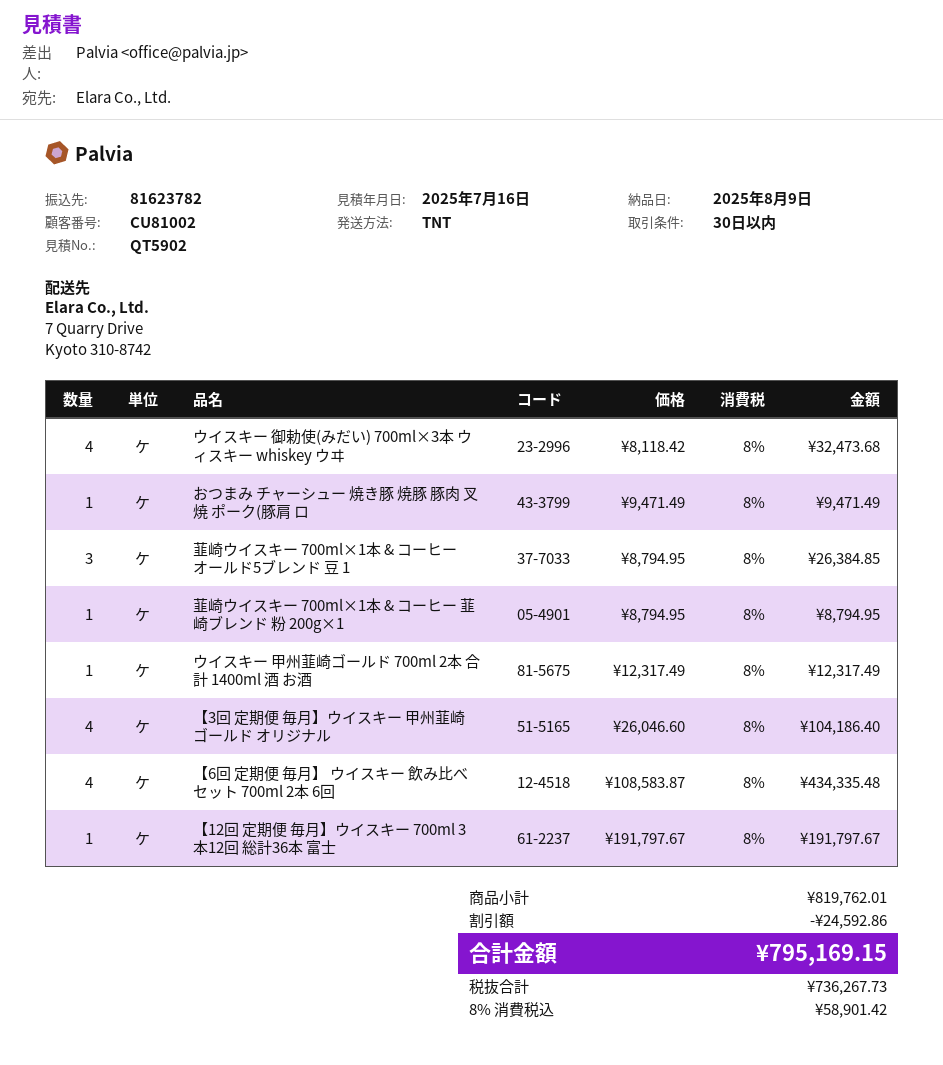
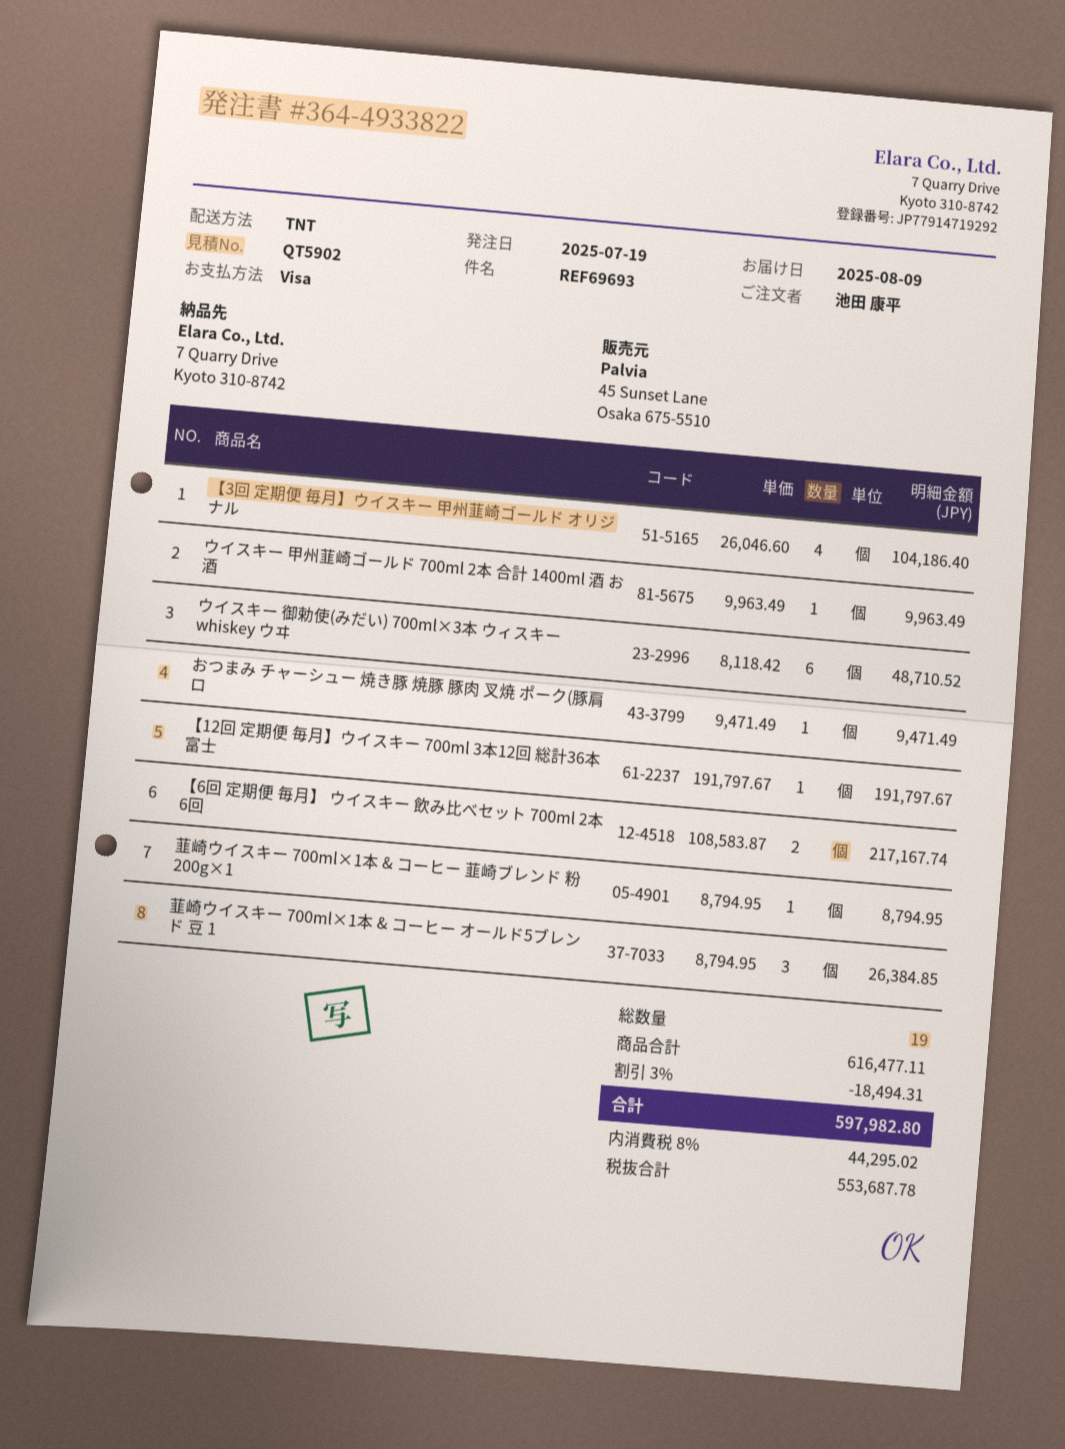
ウイスキー 御勅使(みだい) 700ml×3本 ウィスキー whiskey ウヰ: 4 x 8118.42 = 32473.68 -> 6 x 8118.42 = 48710.52
ウイスキー 甲州韮崎ゴールド 700ml 2本 合計 1400ml 酒 お酒: 1 x 12317.49 = 12317.49 -> 1 x 9963.49 = 9963.49
【6回 定期便 毎月】 ウイスキー 飲み比べセット 700ml 2本 6回: 4 x 108583.87 = 434335.48 -> 2 x 108583.87 = 217167.74
subtotal: 819762.01 -> 616477.11
discount: 24592.86 -> 18494.31
net: 736267.73 -> 553687.78
tax: 8% = 58901.42 -> 8% = 44295.02
total: 795169.15 -> 597982.80

